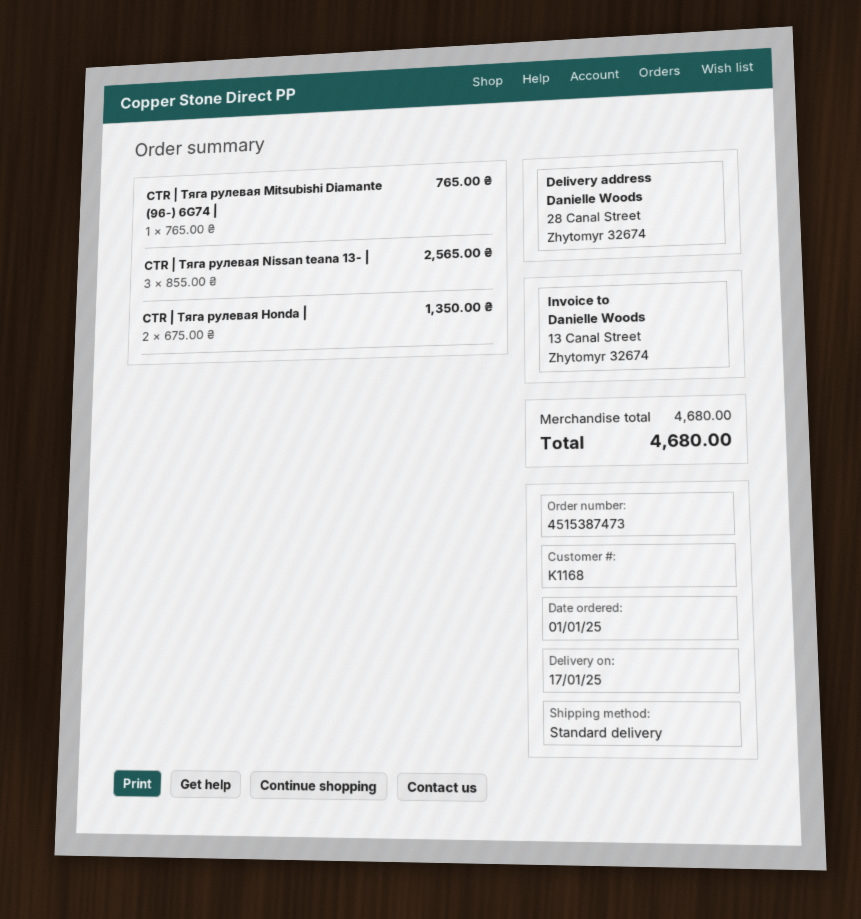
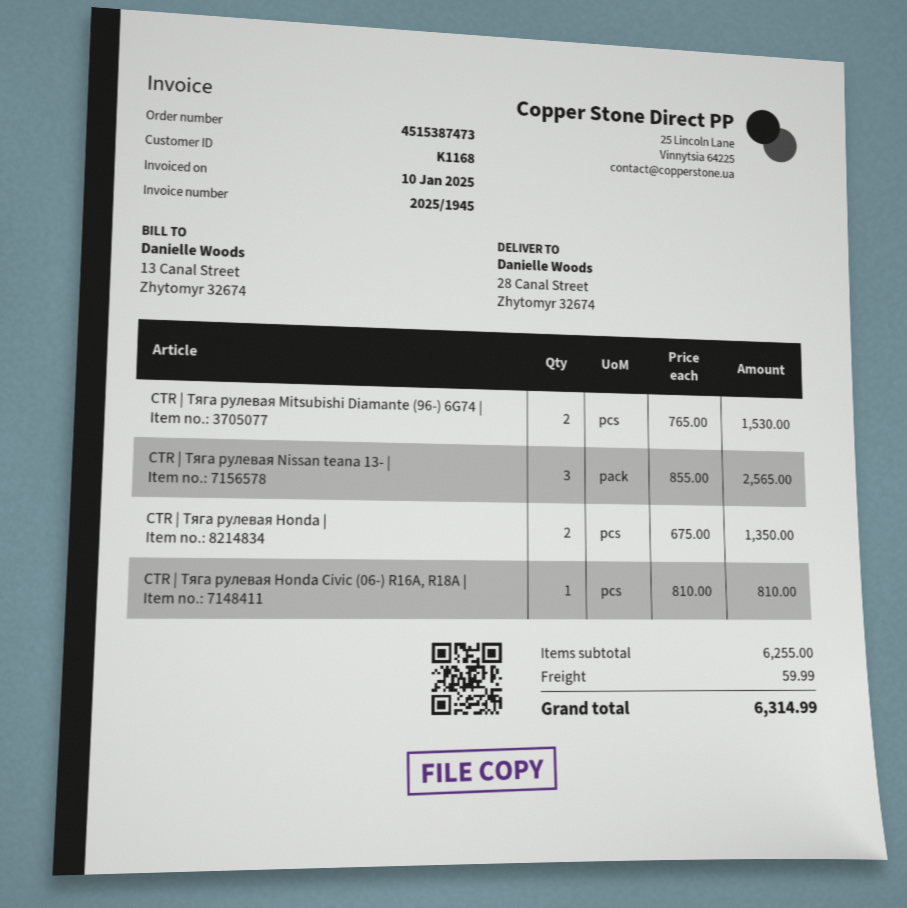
CTR | Тяга рулевая Mitsubishi Diamante (96-) 6G74 |: 1 x 765.00 = 765.00 -> 2 x 765.00 = 1530.00
CTR | Тяга рулевая Honda Civic (06-) R16A, R18A |: none -> 1 x 810.00 = 810.00
subtotal: 4680.00 -> 6255.00
shipping: none -> 59.99
total: 4680.00 -> 6314.99

